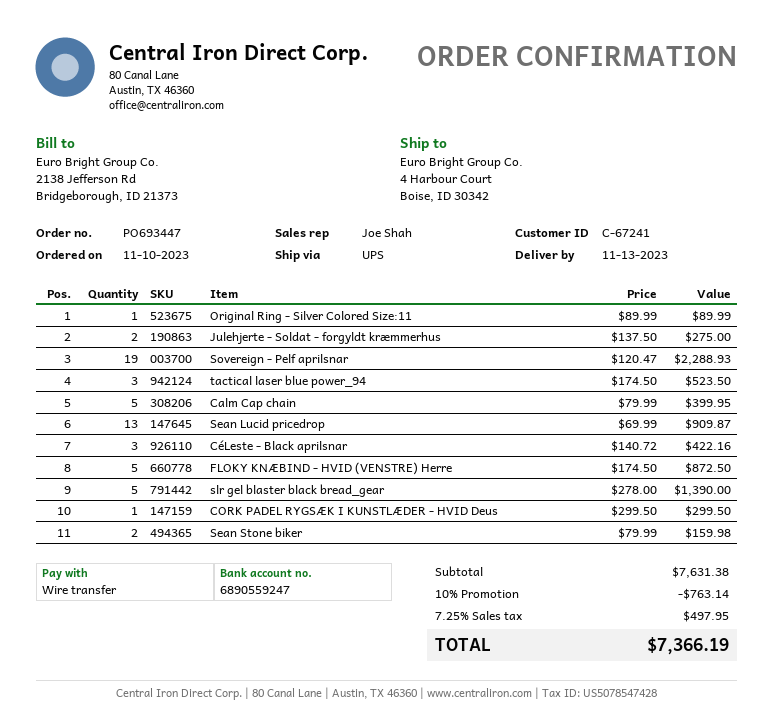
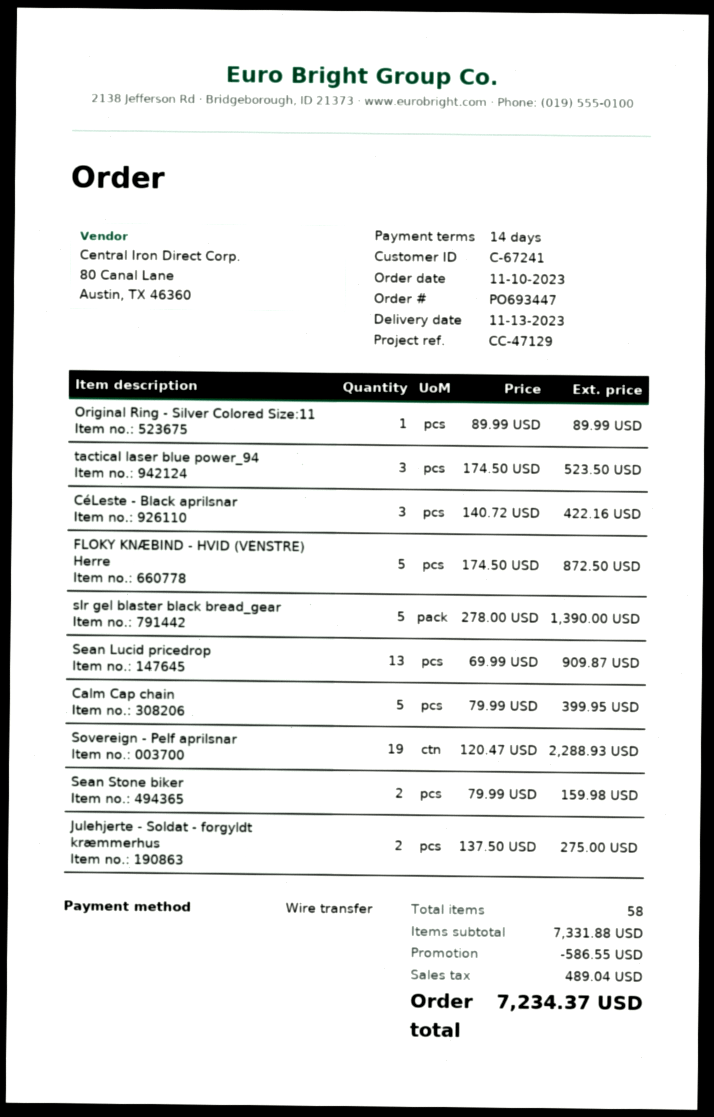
CORK PADEL RYGSÆK I KUNSTLÆDER - HVID Deus: 1 x 299.50 = 299.50 -> none
subtotal: 7631.38 -> 7331.88
discount: 763.14 -> 586.55
tax: 497.95 -> 489.04
total: 7366.19 -> 7234.37

